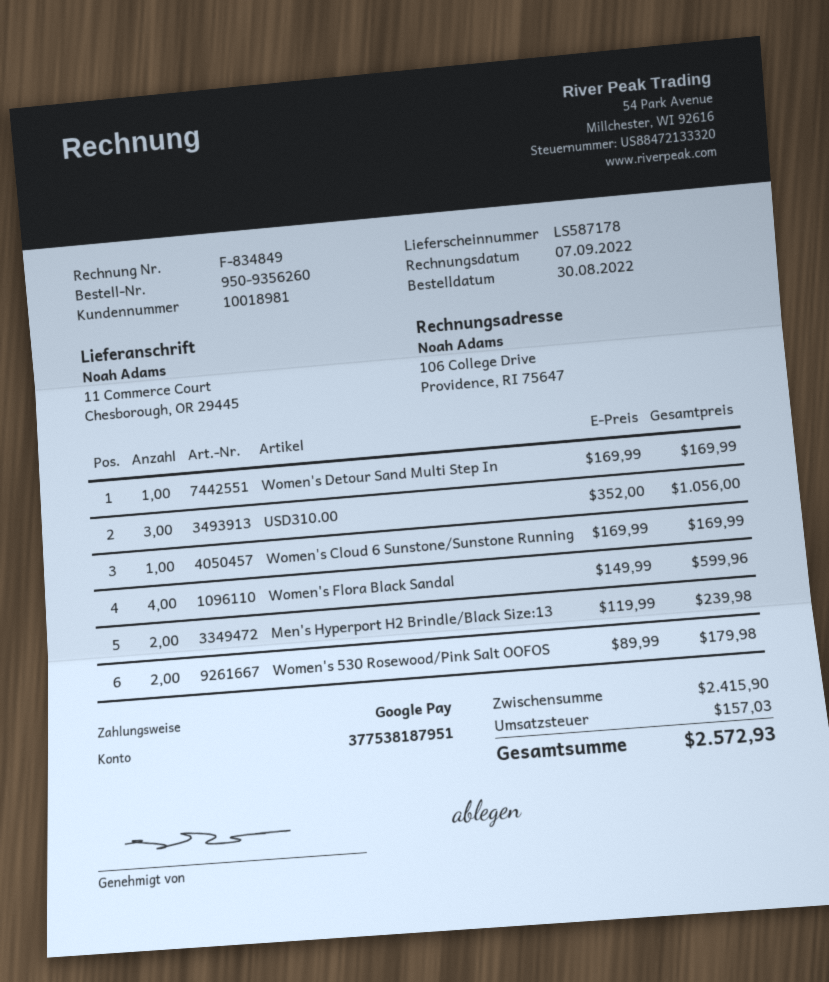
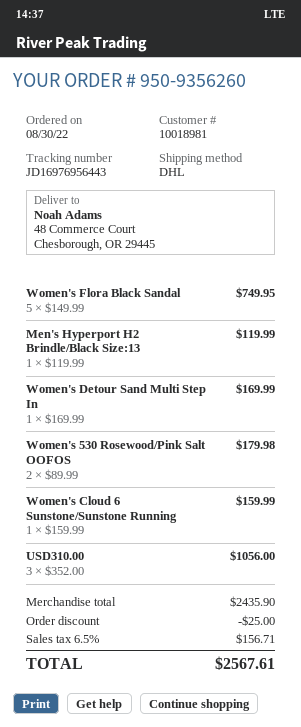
ship to: 11 Commerce Court, Chesborough, OR 29445 -> 48 Commerce Court, Chesborough, OR 29445
Women's Cloud 6 Sunstone/Sunstone Running: 1 x 169.99 = 169.99 -> 1 x 159.99 = 159.99
Women's Flora Black Sandal: 4 x 149.99 = 599.96 -> 5 x 149.99 = 749.95
Men's Hyperport H2 Brindle/Black Size:13: 2 x 119.99 = 239.98 -> 1 x 119.99 = 119.99
subtotal: 2415.90 -> 2435.90
discount: none -> 25.00
tax: 157.03 -> 156.71
total: 2572.93 -> 2567.61

